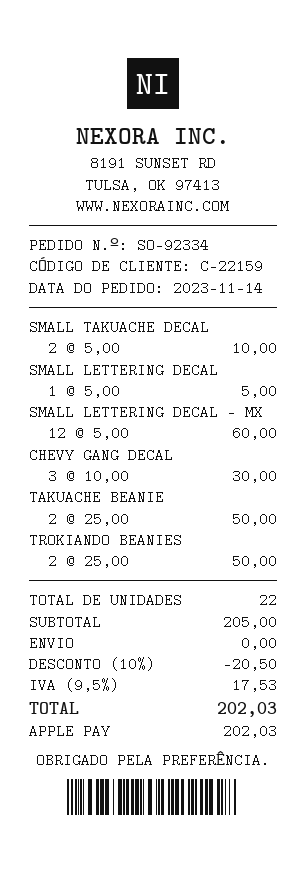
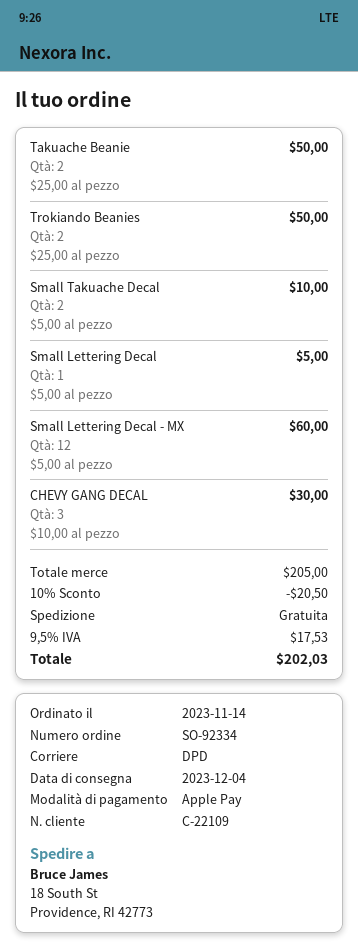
customer number: C-22159 -> C-22109

